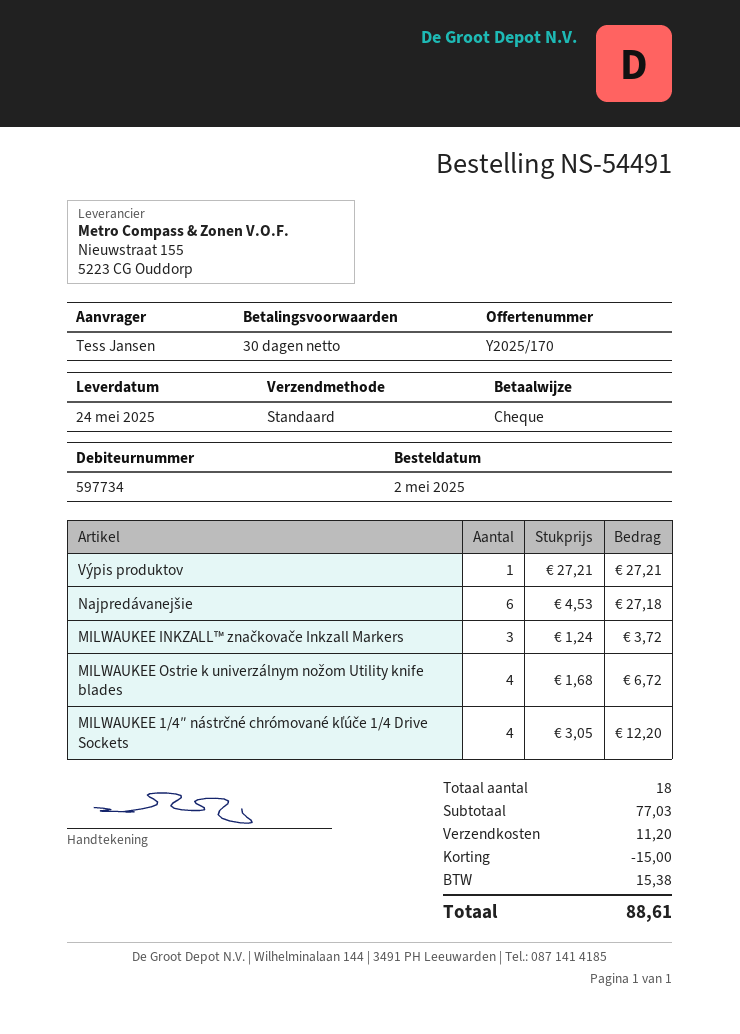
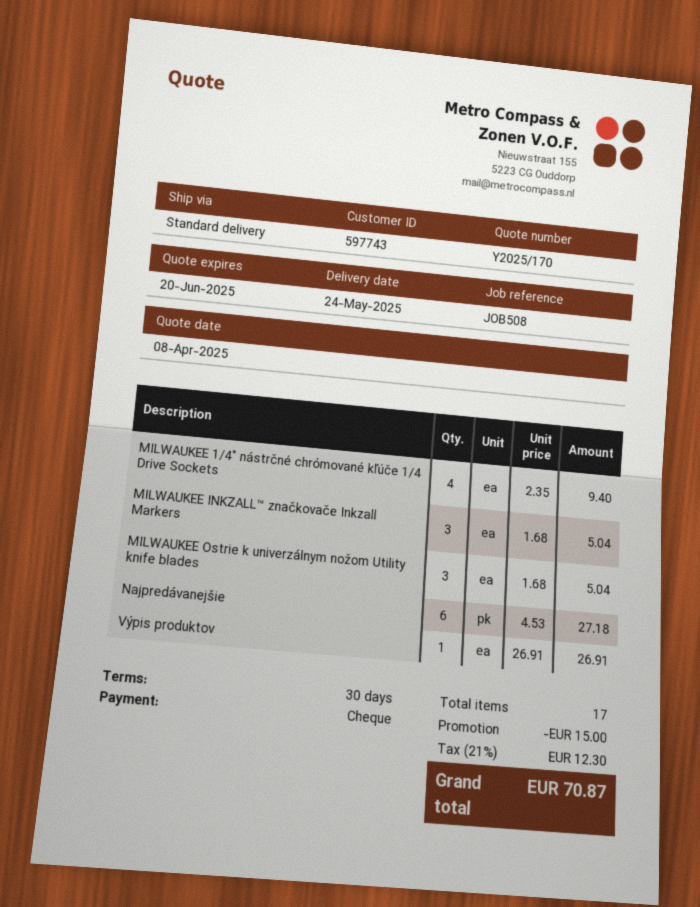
customer number: 597734 -> 597743
Výpis produktov: 1 x 27.21 = 27.21 -> 1 x 26.91 = 26.91
MILWAUKEE INKZALL™ značkovače Inkzall Markers: 3 x 1.24 = 3.72 -> 3 x 1.68 = 5.04
MILWAUKEE Ostrie k univerzálnym nožom Utility knife blades: 4 x 1.68 = 6.72 -> 3 x 1.68 = 5.04
MILWAUKEE 1/4″ nástrčné chrómované kľúče 1/4 Drive Sockets: 4 x 3.05 = 12.20 -> 4 x 2.35 = 9.40
total quantity: 18 -> 17
shipping: 11.20 -> none
tax: 15.38 -> 12.30
total: 88.61 -> 70.87

